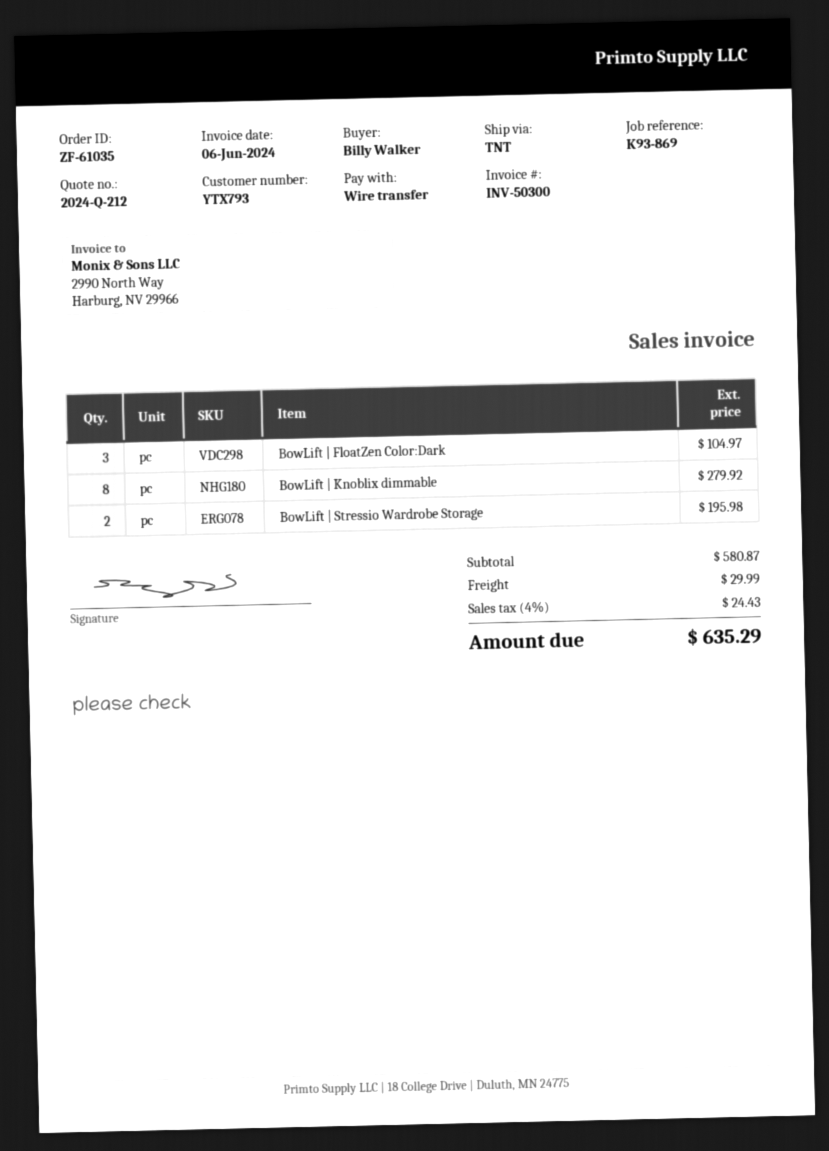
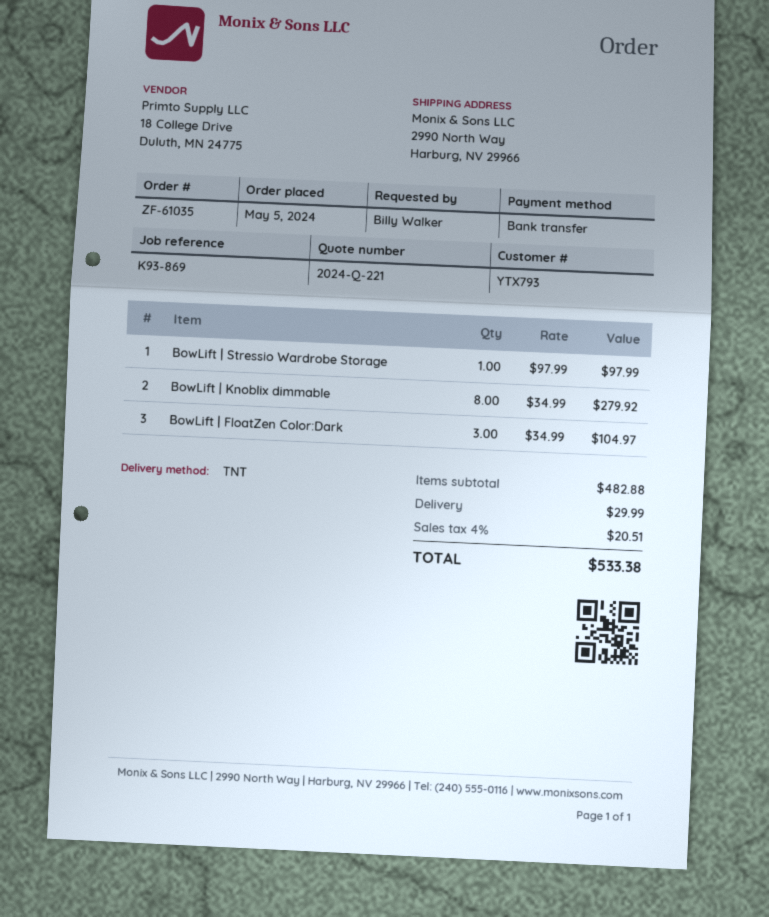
quote number: 2024-Q-212 -> 2024-Q-221
BowLift | Stressio Wardrobe Storage: 2 for 195.98 -> 1 for 97.99
subtotal: 580.87 -> 482.88
tax: 4% = 24.43 -> 4% = 20.51
total: 635.29 -> 533.38

